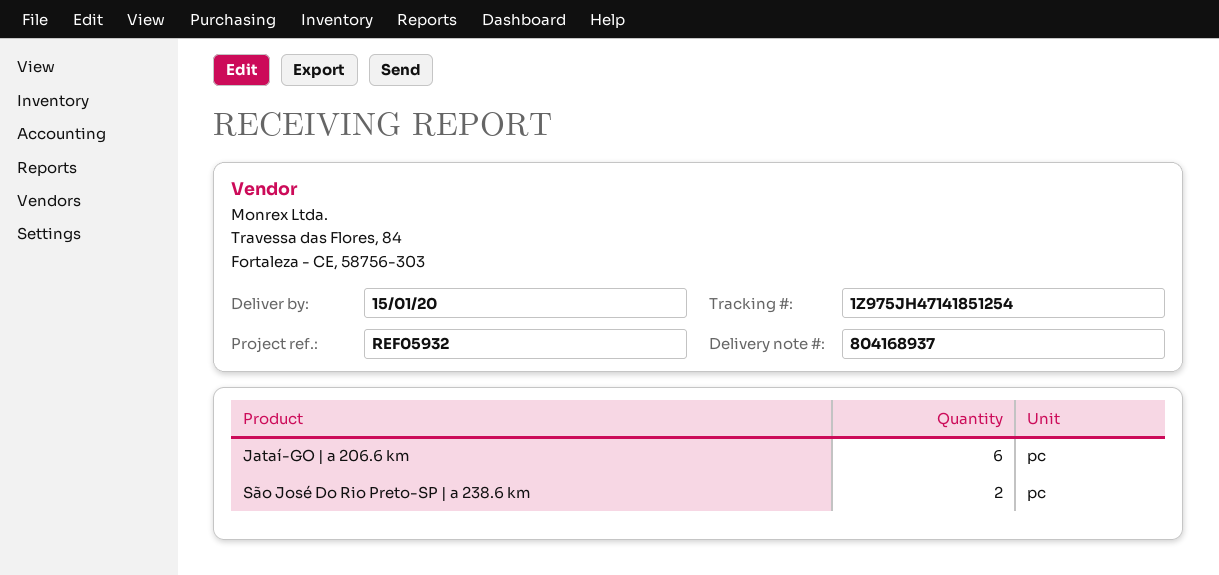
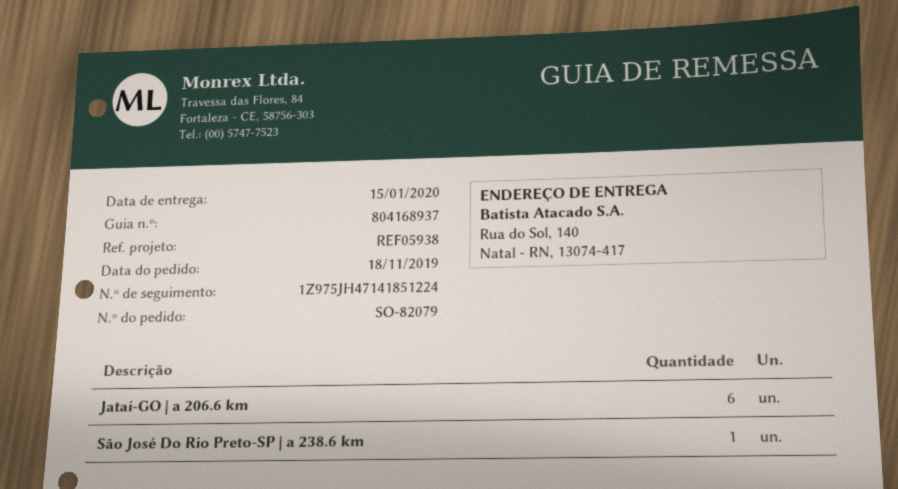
reference: REF05932 -> REF05938
tracking number: 1Z975JH47141851254 -> 1Z975JH47141851224
São José Do Rio Preto-SP | a 238.6 km: 2 -> 1

